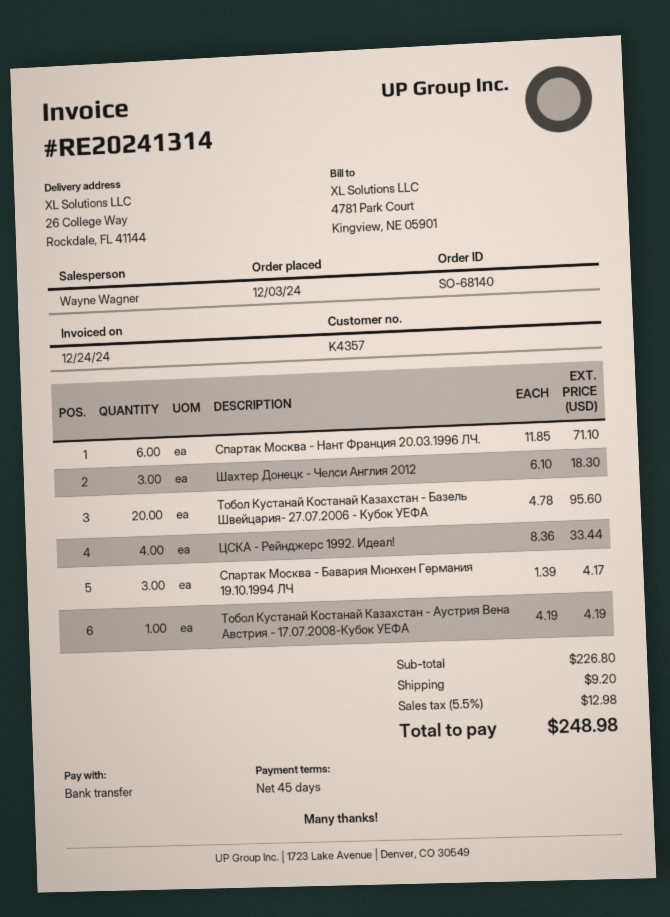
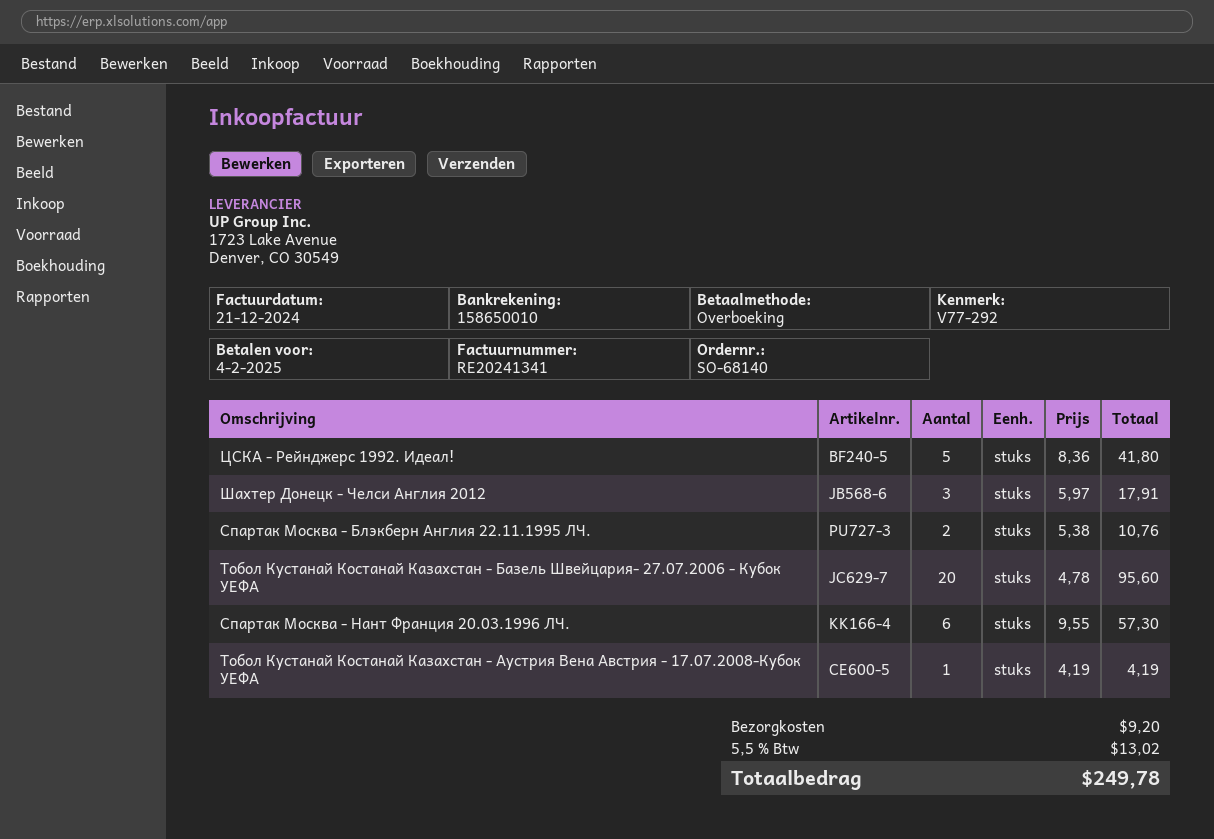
invoice number: RE20241314 -> RE20241341
invoice date: 2024-12-24 -> 2024-12-21
Спартак Москва - Нант Франция 20.03.1996 ЛЧ.: 6 x 11.85 = 71.10 -> 6 x 9.55 = 57.30
Шахтер Донецк - Челси Англия 2012: 3 x 6.10 = 18.30 -> 3 x 5.97 = 17.91
ЦСКА - Рейнджерс 1992. Идеал!: 4 x 8.36 = 33.44 -> 5 x 8.36 = 41.80
Спартак Москва - Бавария Мюнхен Германия 19.10.1994 ЛЧ: 3 x 1.39 = 4.17 -> none
Спартак Москва - Блэкберн Англия 22.11.1995 ЛЧ.: none -> 2 x 5.38 = 10.76
tax: 5.5% = 12.98 -> 5.5% = 13.02
total: 248.98 -> 249.78

